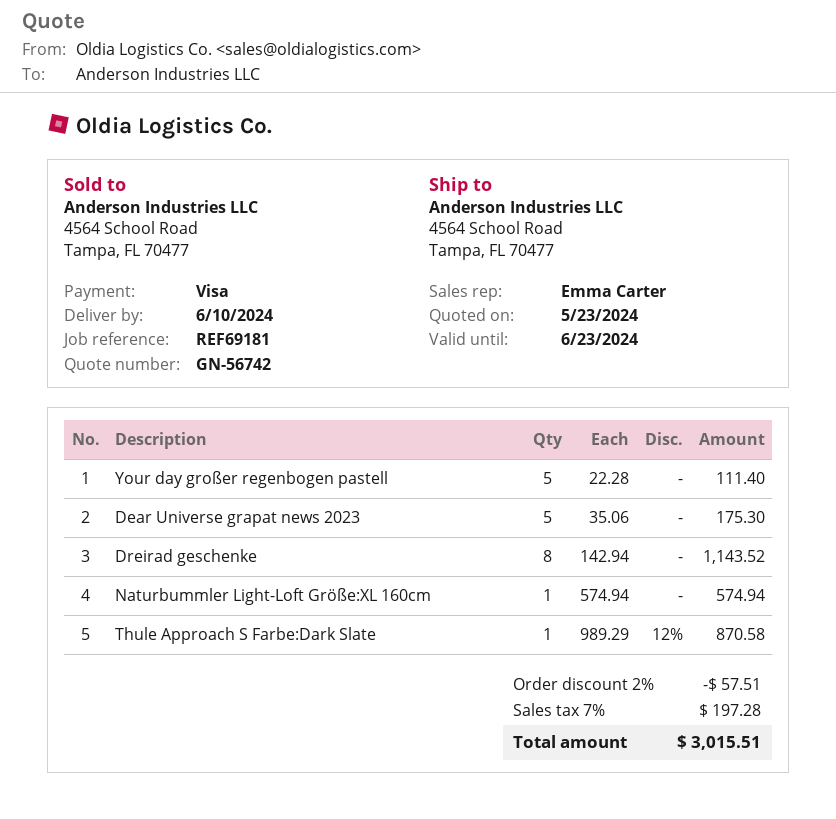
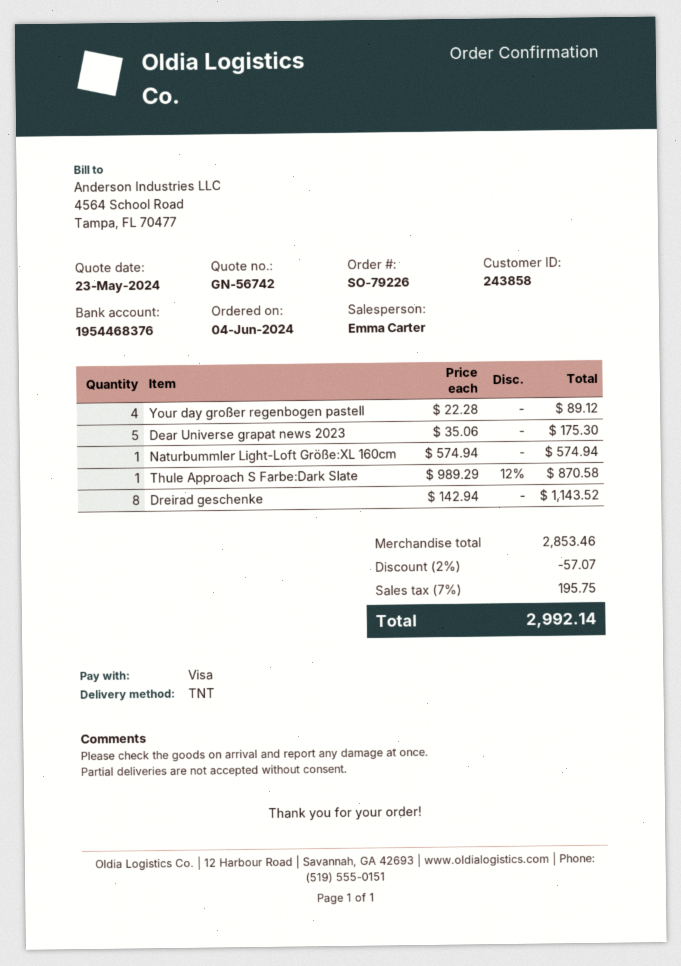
Your day großer regenbogen pastell: 5 x 22.28 = 111.40 -> 4 x 22.28 = 89.12
discount: 2% = 57.51 -> 2% = 57.07
tax: 7% = 197.28 -> 7% = 195.75
total: 3015.51 -> 2992.14

